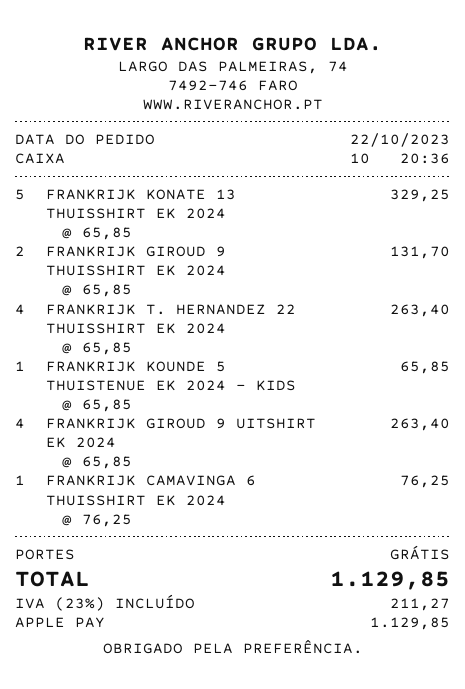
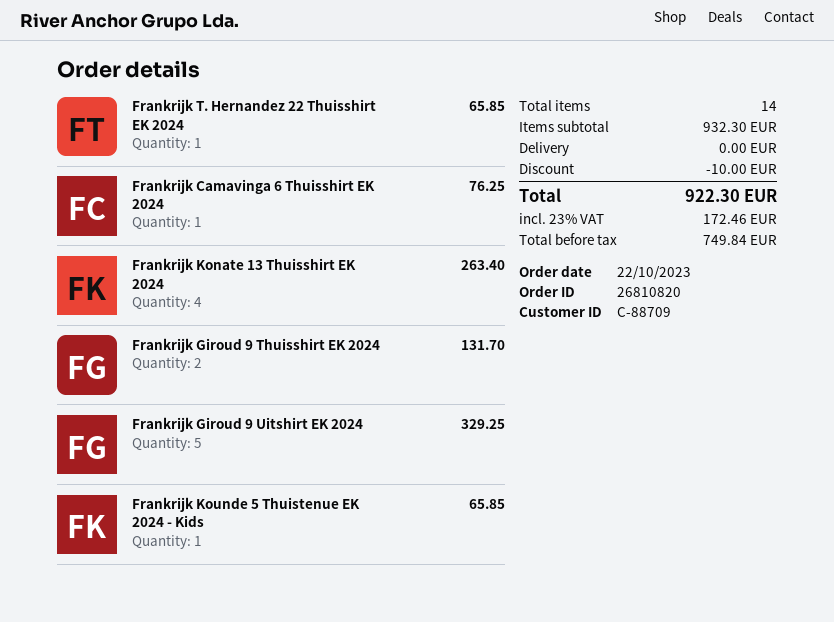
FRANKRIJK KONATE 13 THUISSHIRT EK 2024: 5 for 329.25 -> 4 for 263.40
FRANKRIJK T. HERNANDEZ 22 THUISSHIRT EK 2024: 4 for 263.40 -> 1 for 65.85
FRANKRIJK GIROUD 9 UITSHIRT EK 2024: 4 for 263.40 -> 5 for 329.25
discount: none -> 10.00
tax: 23% = 211.27 -> 23% = 172.46
total: 1129.85 -> 922.30

